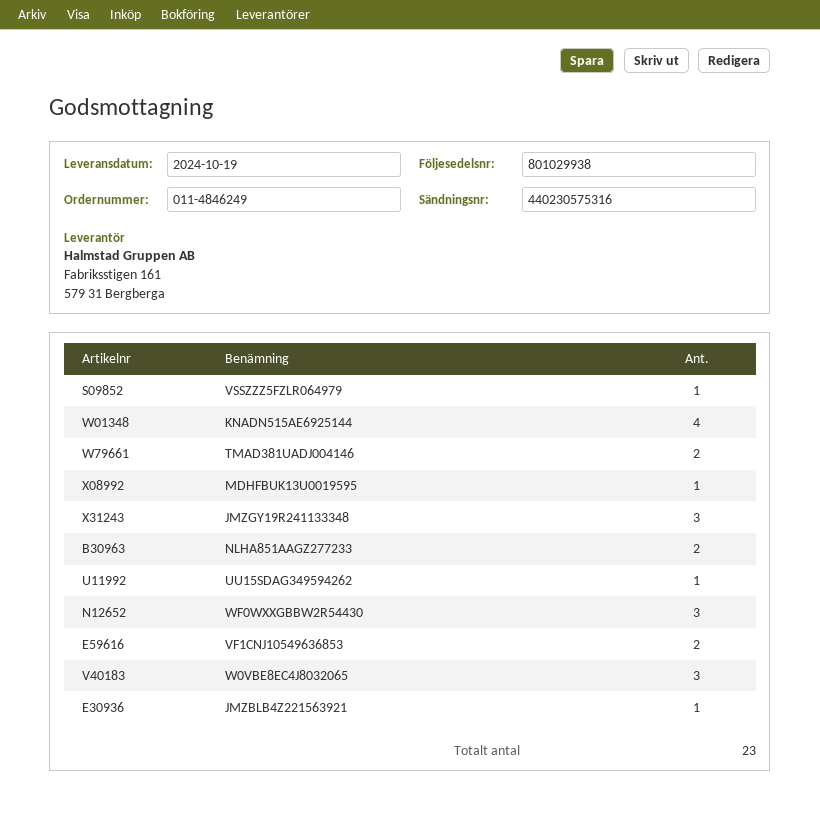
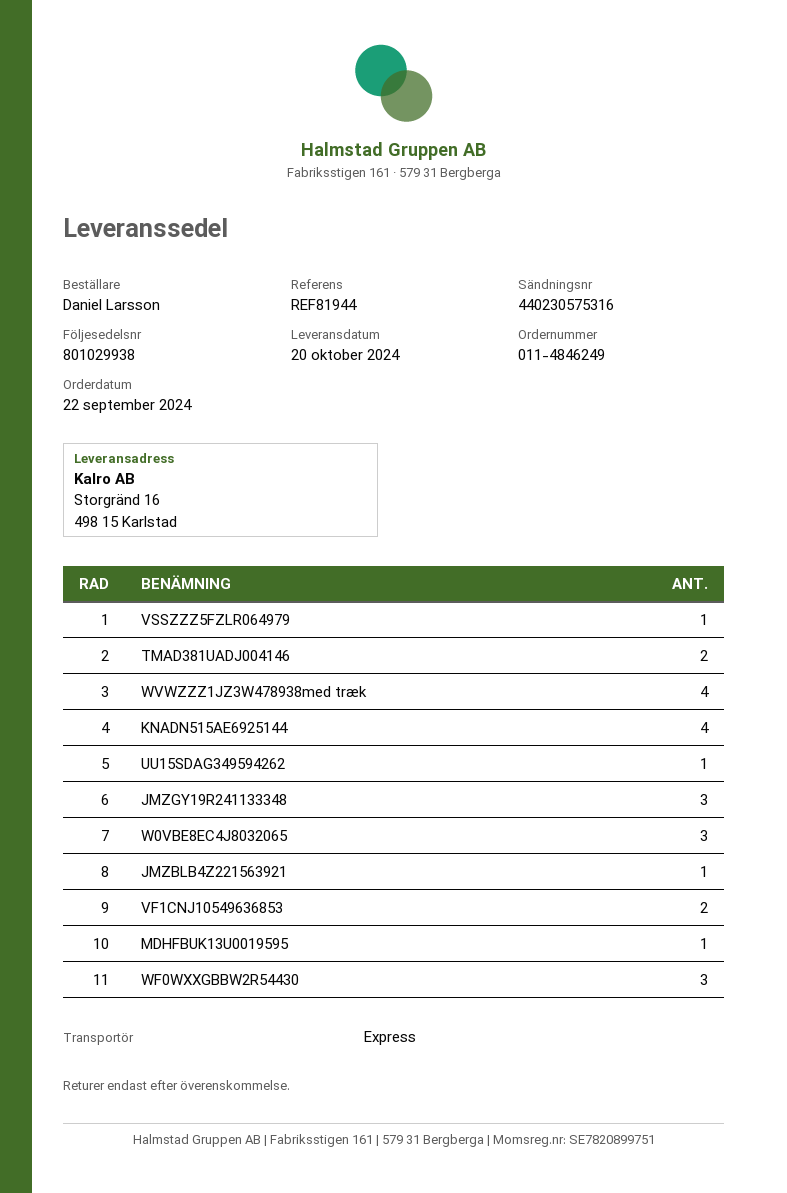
delivery date: 2024-10-19 -> 2024-10-20
NLHA851AAGZ277233: 2 -> none
WVWZZZ1JZ3W478938med træk: none -> 4

